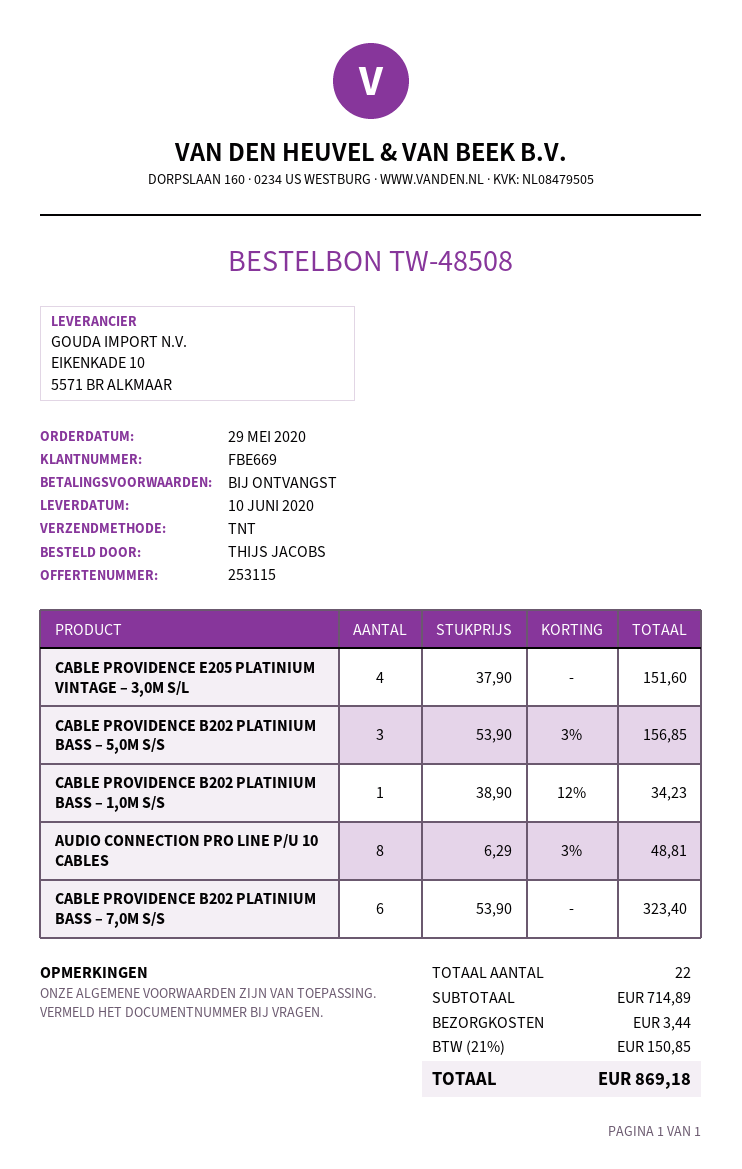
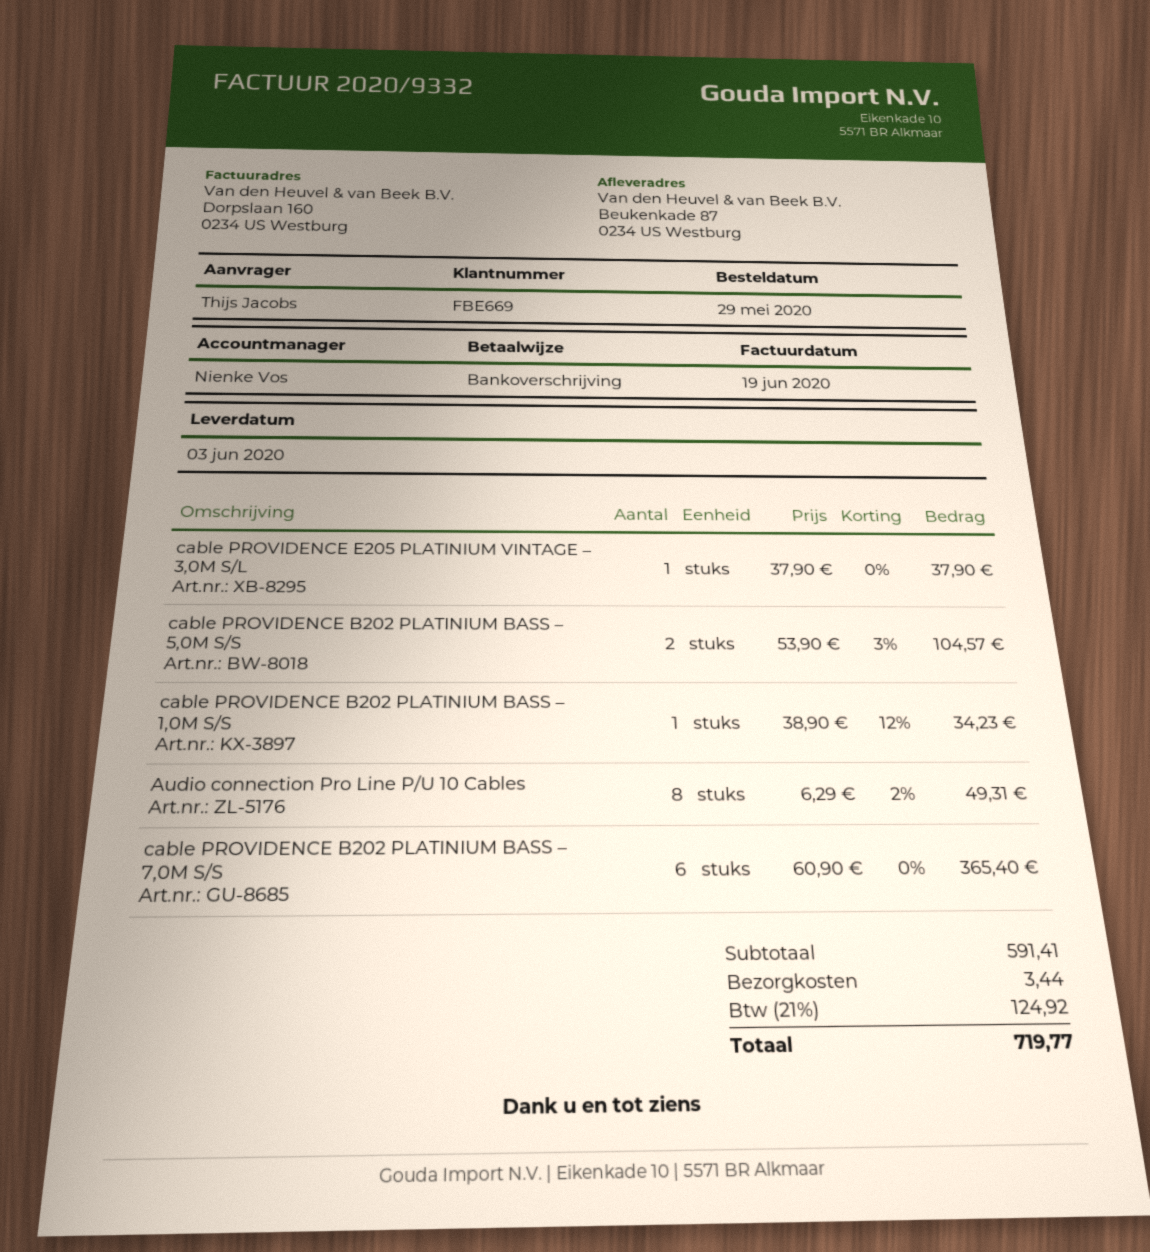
delivery date: 2020-06-10 -> 2020-06-03
CABLE PROVIDENCE E205 PLATINIUM VINTAGE – 3,0M S/L: 4 x 37.90 = 151.60 -> 1 x 37.90 = 37.90
CABLE PROVIDENCE B202 PLATINIUM BASS – 5,0M S/S: 3 x 53.90 - 3% = 156.85 -> 2 x 53.90 - 3% = 104.57
AUDIO CONNECTION PRO LINE P/U 10 CABLES: 8 x 6.29 - 3% = 48.81 -> 8 x 6.29 - 2% = 49.31
CABLE PROVIDENCE B202 PLATINIUM BASS – 7,0M S/S: 6 x 53.90 = 323.40 -> 6 x 60.90 = 365.40
subtotal: 714.89 -> 591.41
tax: 21% = 150.85 -> 21% = 124.92
total: 869.18 -> 719.77

